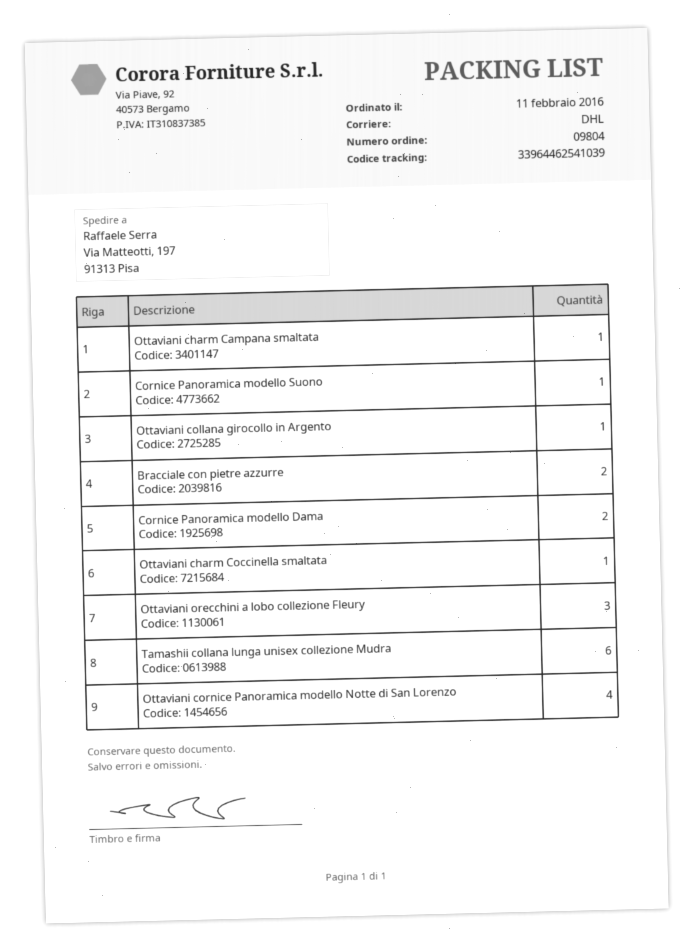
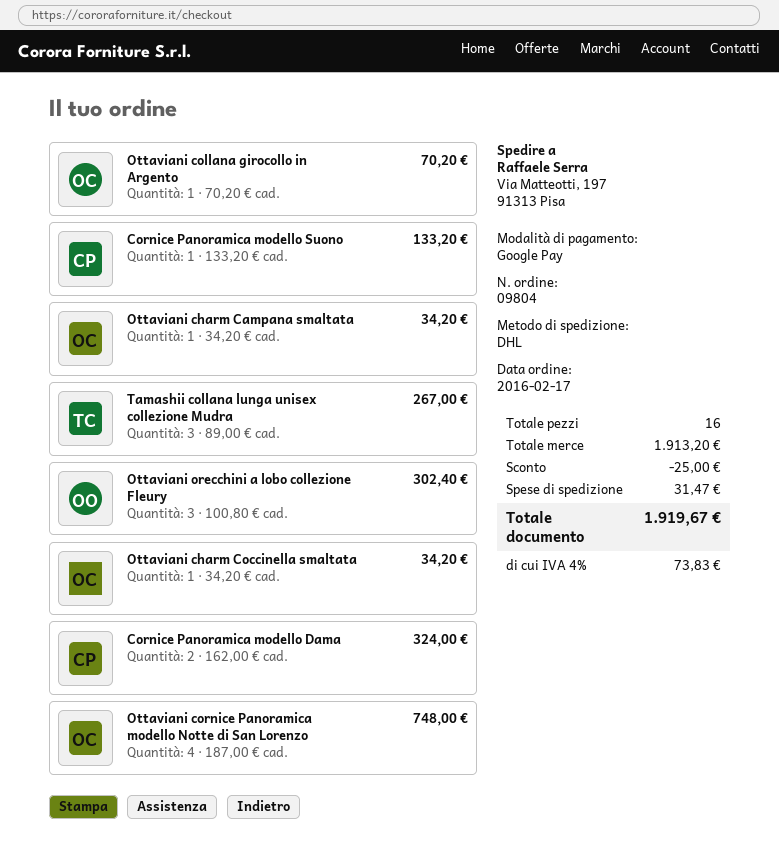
order date: 2016-02-11 -> 2016-02-17
Bracciale con pietre azzurre: 2 -> none
Tamashii collana lunga unisex collezione Mudra: 6 -> 3

